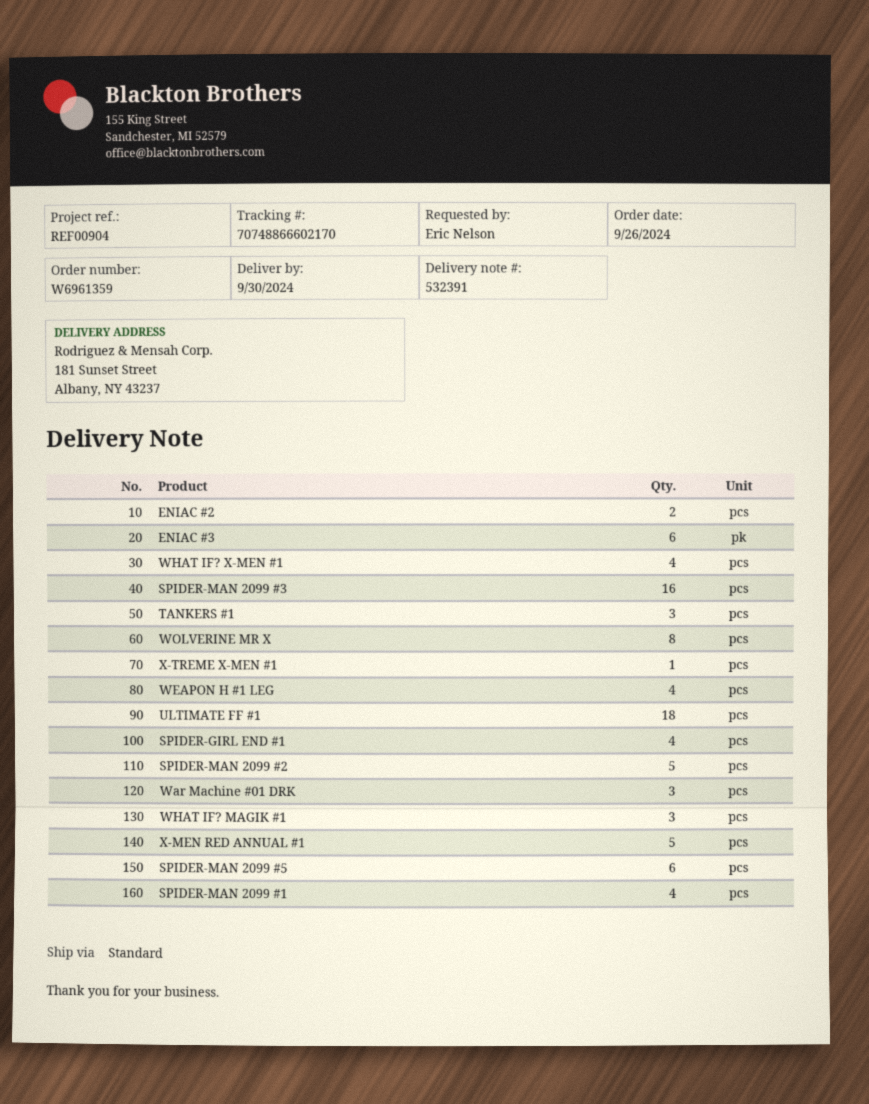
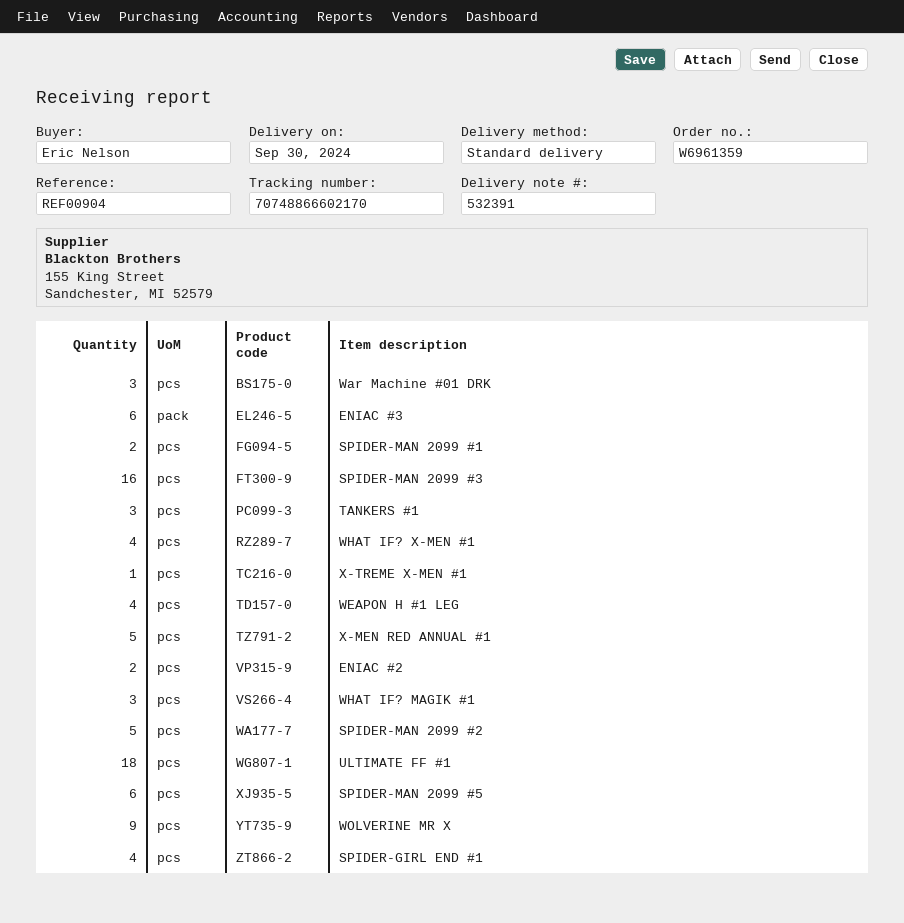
WOLVERINE MR X: 8 -> 9
SPIDER-MAN 2099 #1: 4 -> 2

